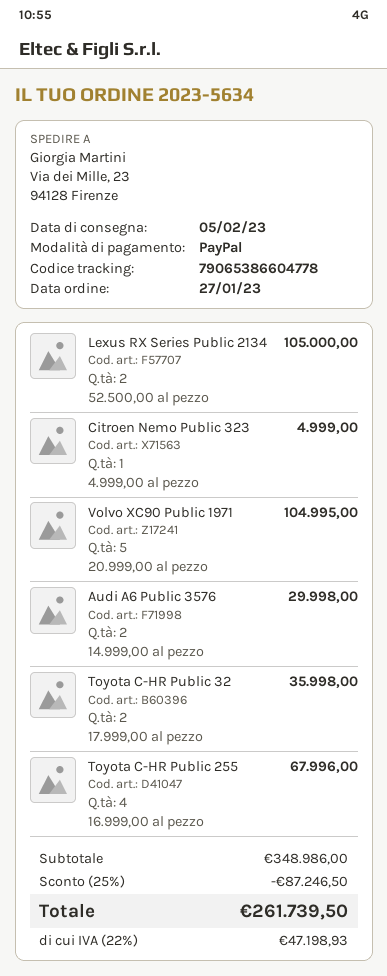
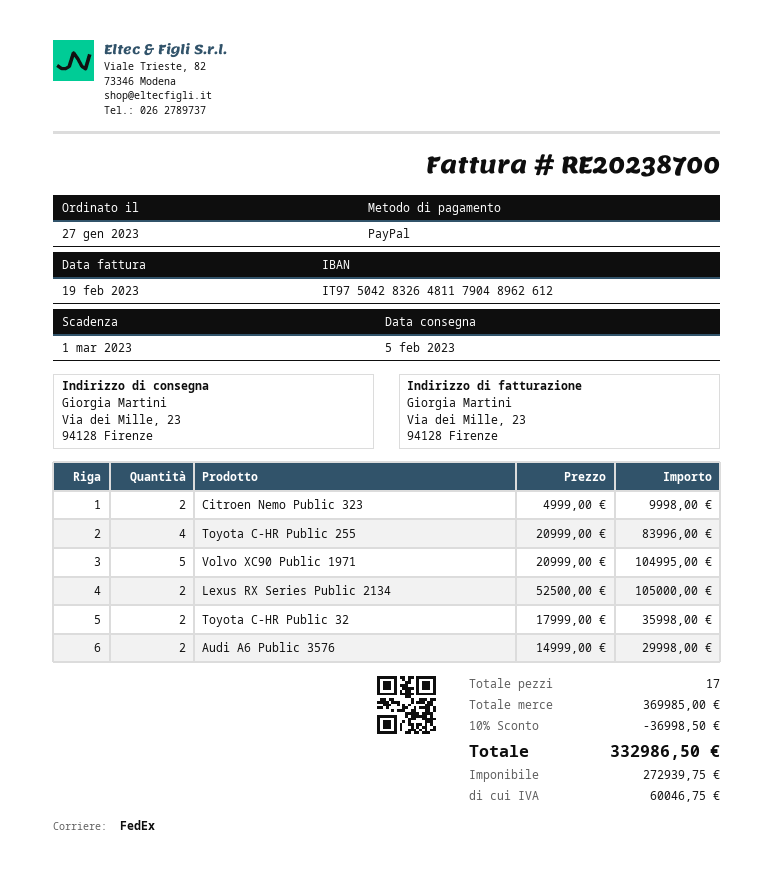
Citroen Nemo Public 323: 1 x 4999.00 = 4999.00 -> 2 x 4999.00 = 9998.00
Toyota C-HR Public 255: 4 x 16999.00 = 67996.00 -> 4 x 20999.00 = 83996.00
subtotal: 348986.00 -> 369985.00
discount: 25% = 87246.50 -> 10% = 36998.50
tax: 47198.93 -> 60046.75
total: 261739.50 -> 332986.50

